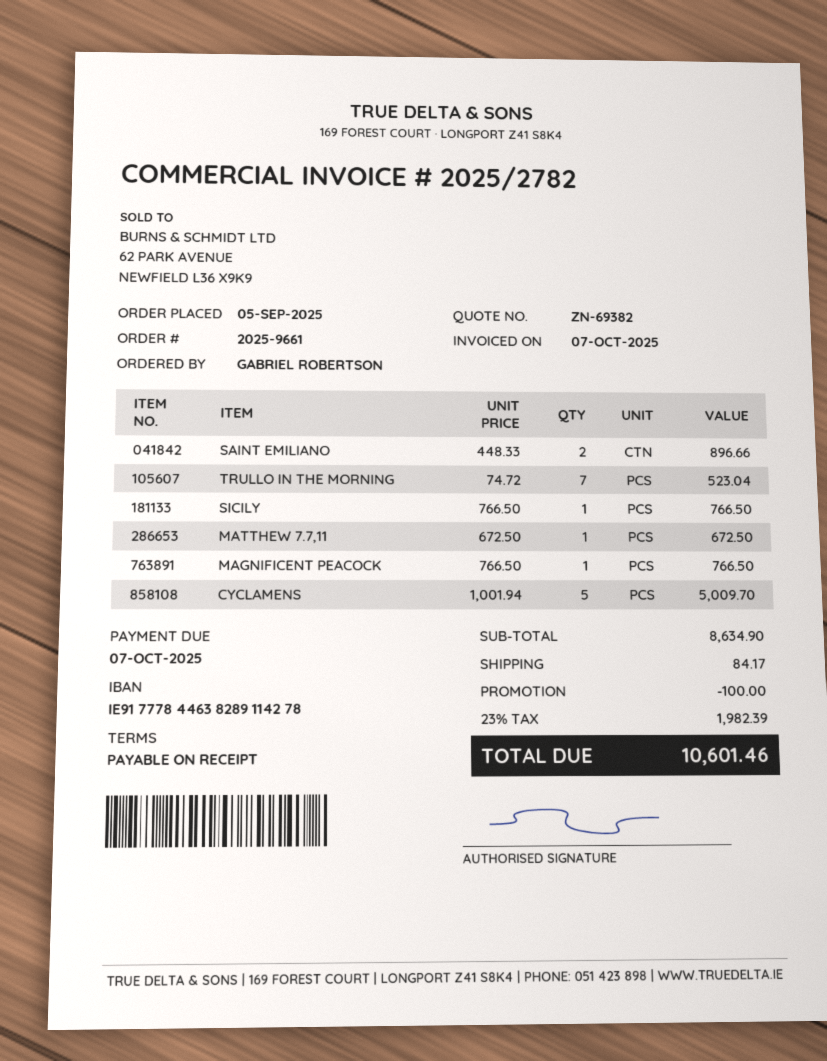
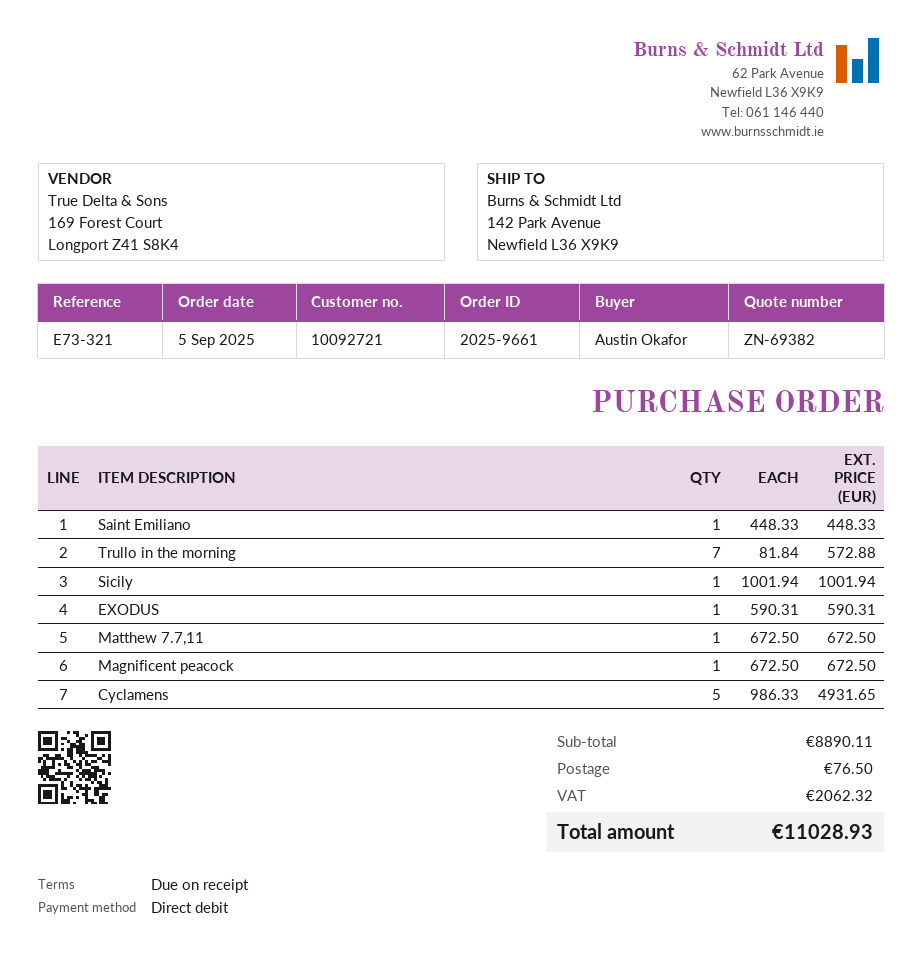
ordered by: GABRIEL ROBERTSON -> Austin Okafor
SAINT EMILIANO: 2 x 448.33 = 896.66 -> 1 x 448.33 = 448.33
TRULLO IN THE MORNING: 7 x 74.72 = 523.04 -> 7 x 81.84 = 572.88
SICILY: 1 x 766.50 = 766.50 -> 1 x 1001.94 = 1001.94
MAGNIFICENT PEACOCK: 1 x 766.50 = 766.50 -> 1 x 672.50 = 672.50
CYCLAMENS: 5 x 1001.94 = 5009.70 -> 5 x 986.33 = 4931.65
EXODUS: none -> 1 x 590.31 = 590.31
subtotal: 8634.90 -> 8890.11
discount: 100.00 -> none
shipping: 84.17 -> 76.50
tax: 1982.39 -> 2062.32
total: 10601.46 -> 11028.93

